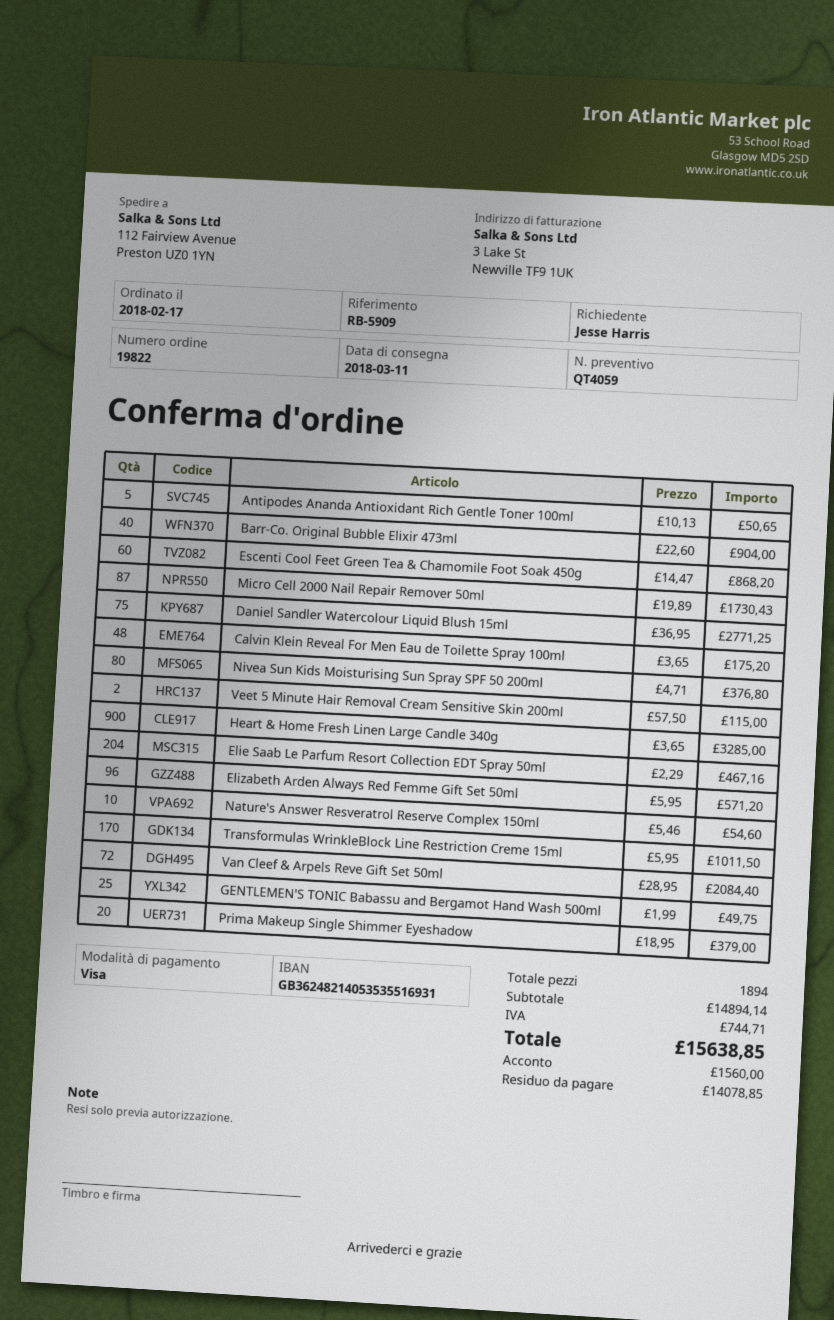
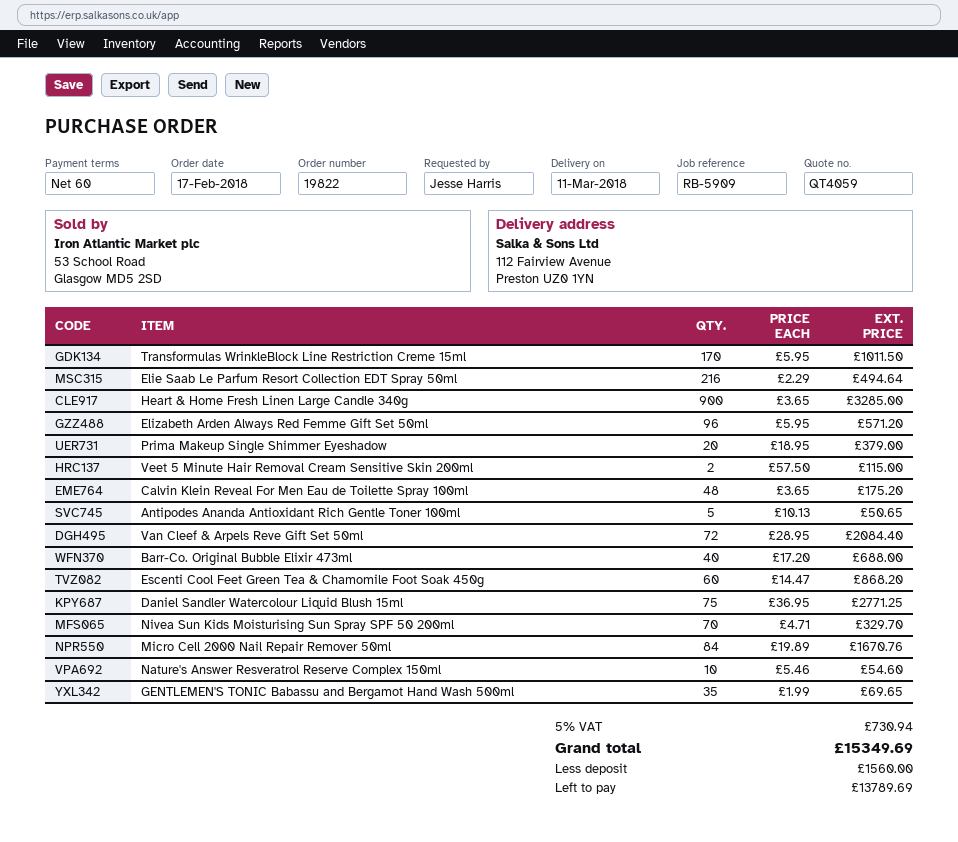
Barr-Co. Original Bubble Elixir 473ml: 40 x 22.60 = 904.00 -> 40 x 17.20 = 688.00
Micro Cell 2000 Nail Repair Remover 50ml: 87 x 19.89 = 1730.43 -> 84 x 19.89 = 1670.76
Nivea Sun Kids Moisturising Sun Spray SPF 50 200ml: 80 x 4.71 = 376.80 -> 70 x 4.71 = 329.70
Elie Saab Le Parfum Resort Collection EDT Spray 50ml: 204 x 2.29 = 467.16 -> 216 x 2.29 = 494.64
GENTLEMEN'S TONIC Babassu and Bergamot Hand Wash 500ml: 25 x 1.99 = 49.75 -> 35 x 1.99 = 69.65
tax: 744.71 -> 730.94
total: 15638.85 -> 15349.69
balance: 14078.85 -> 13789.69

